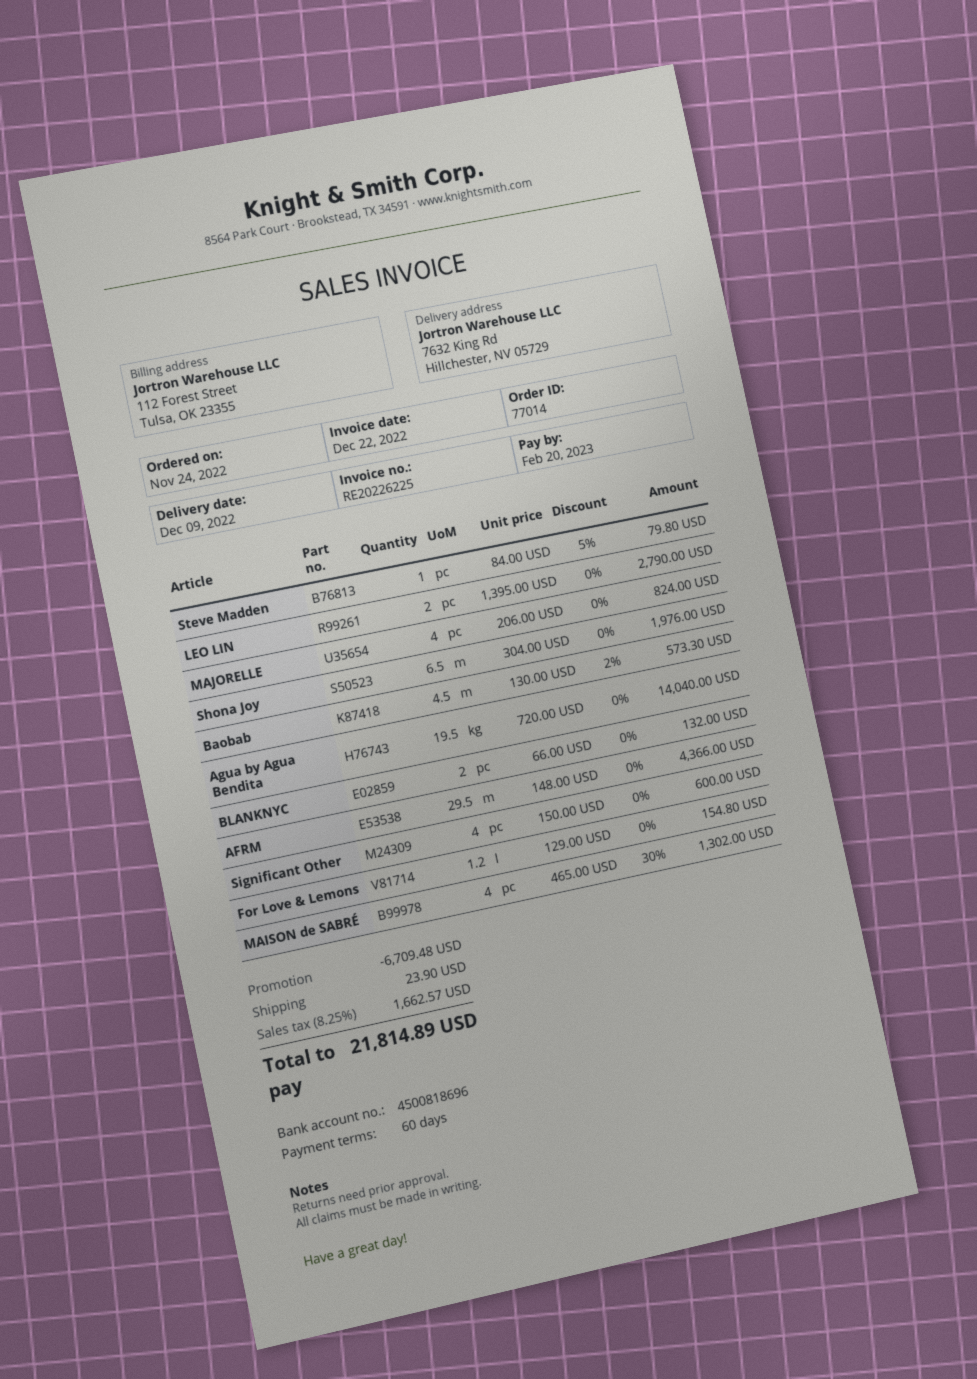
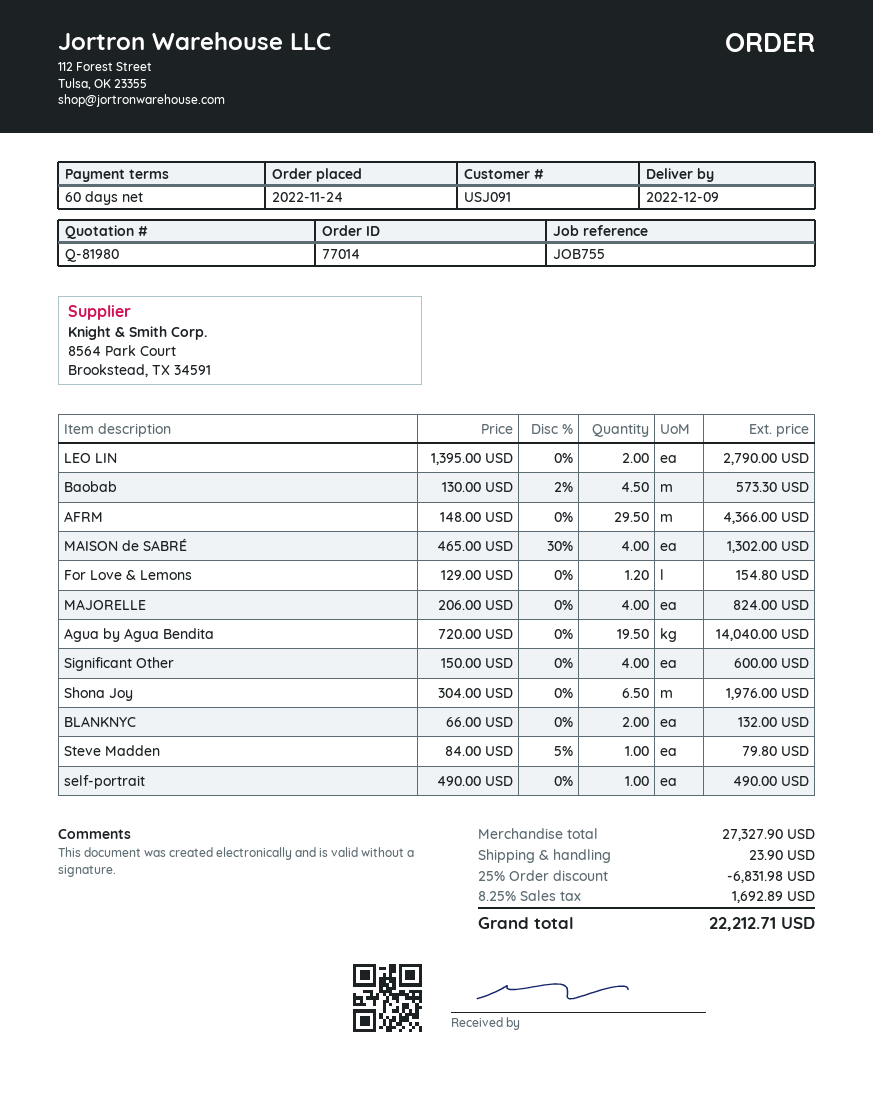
self-portrait: none -> 1 x 490.00 = 490.00
discount: 6709.48 -> 6831.98
tax: 8.25% = 1662.57 -> 8.25% = 1692.89
total: 21814.89 -> 22212.71

